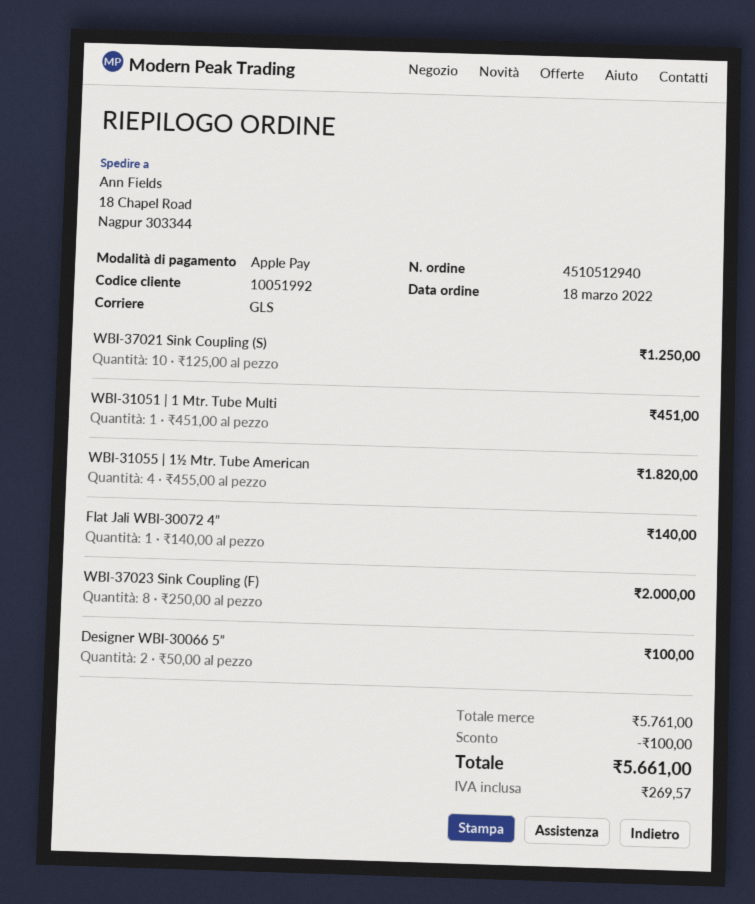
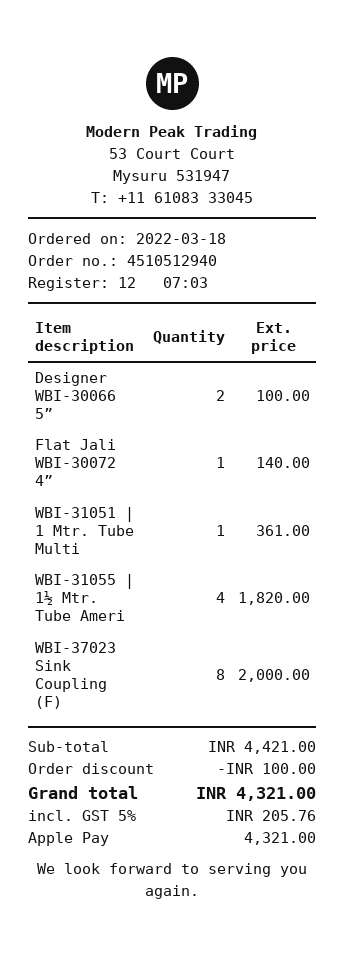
WBI-37021 Sink Coupling (S): 10 for 1250.00 -> none
WBI-31051 | 1 Mtr. Tube Multi: 1 for 451.00 -> 1 for 361.00
subtotal: 5761.00 -> 4421.00
tax: 269.57 -> 205.76
total: 5661.00 -> 4321.00

